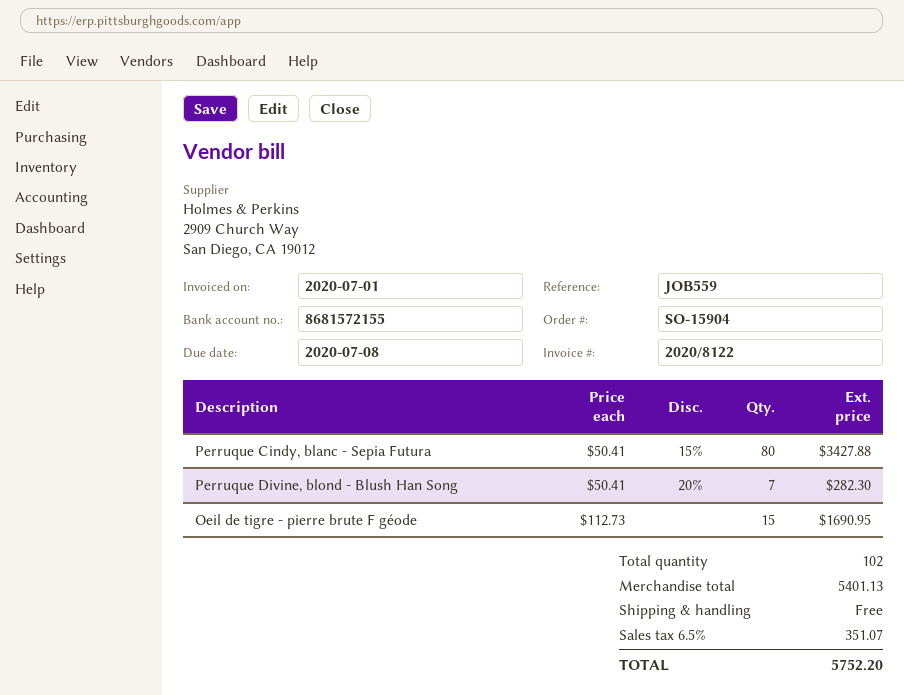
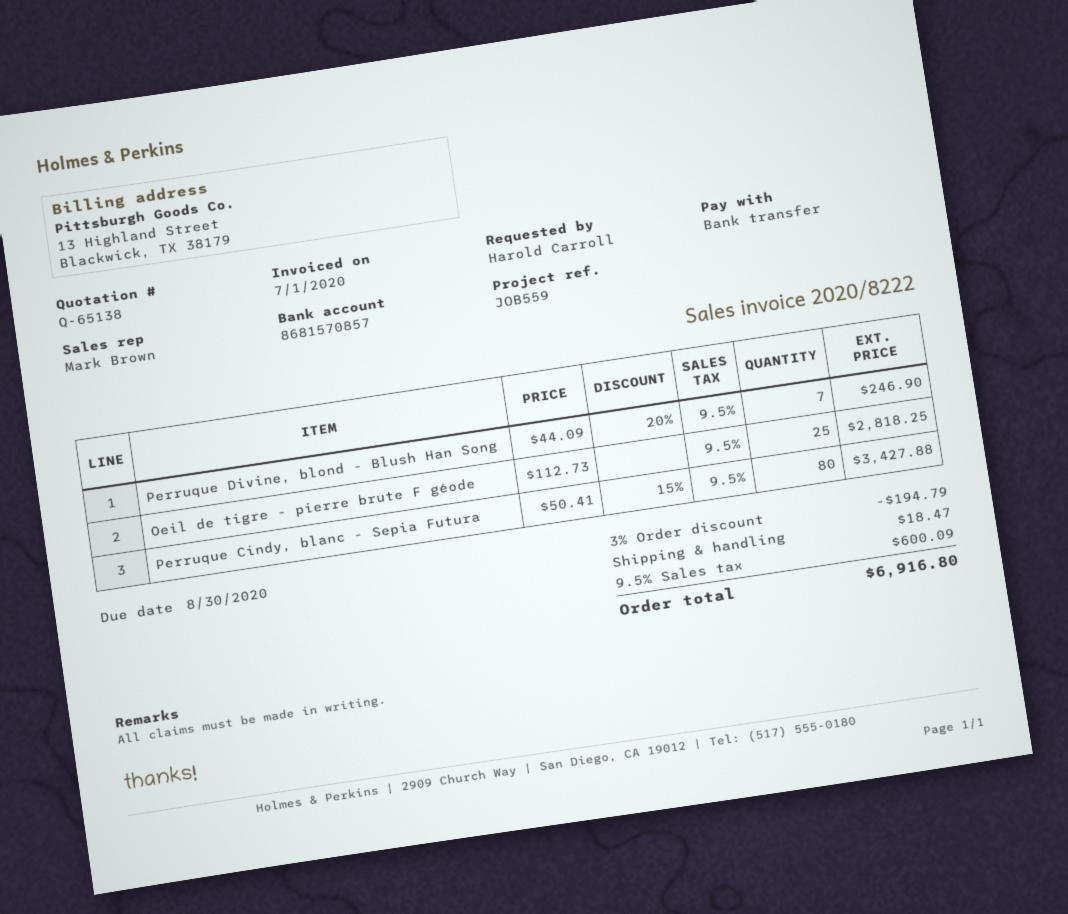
invoice number: 2020/8122 -> 2020/8222
due date: 2020-07-08 -> 2020-08-30
bank account: 8681572155 -> 8681570857
Perruque Divine, blond - Blush Han Song: 7 x 50.41 - 20% = 282.30 -> 7 x 44.09 - 20% = 246.90
Oeil de tigre - pierre brute F géode: 15 x 112.73 = 1690.95 -> 25 x 112.73 = 2818.25
discount: none -> 3% = 194.79
shipping: 0.00 -> 18.47
tax: 6.5% = 351.07 -> 9.5% = 600.09
total: 5752.20 -> 6916.80

